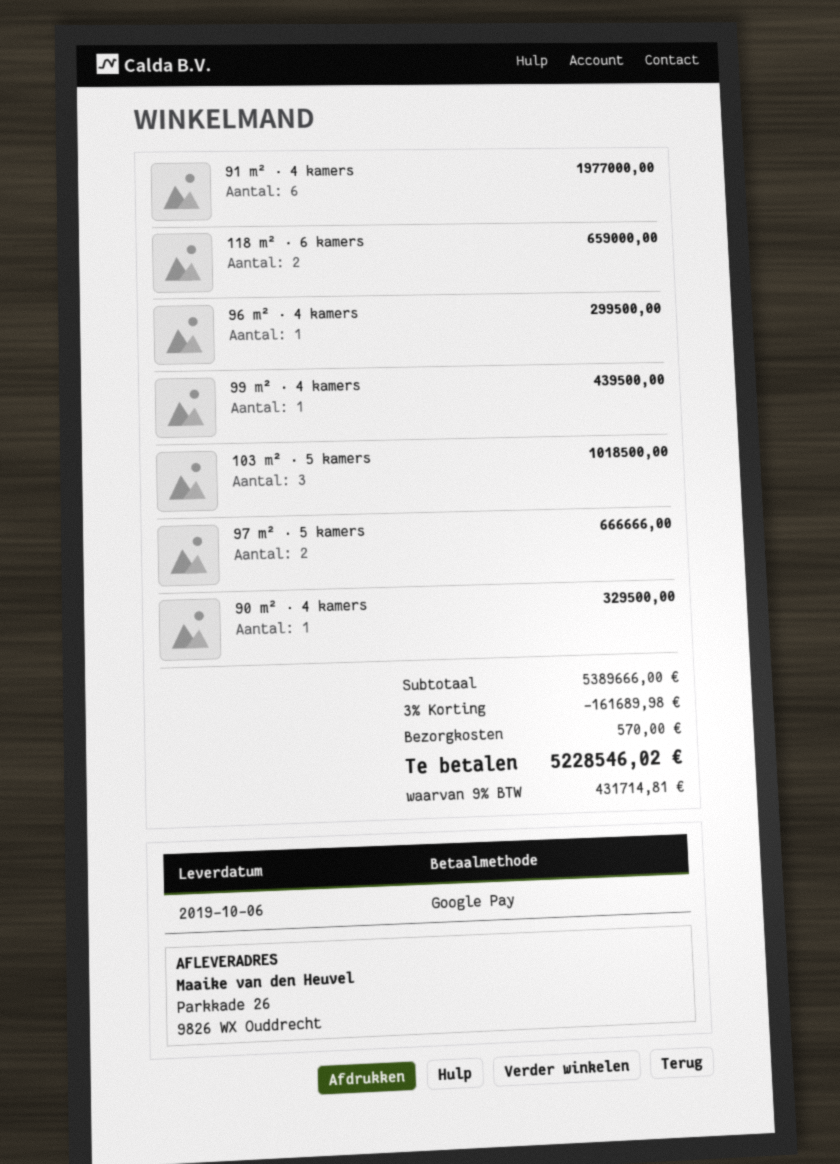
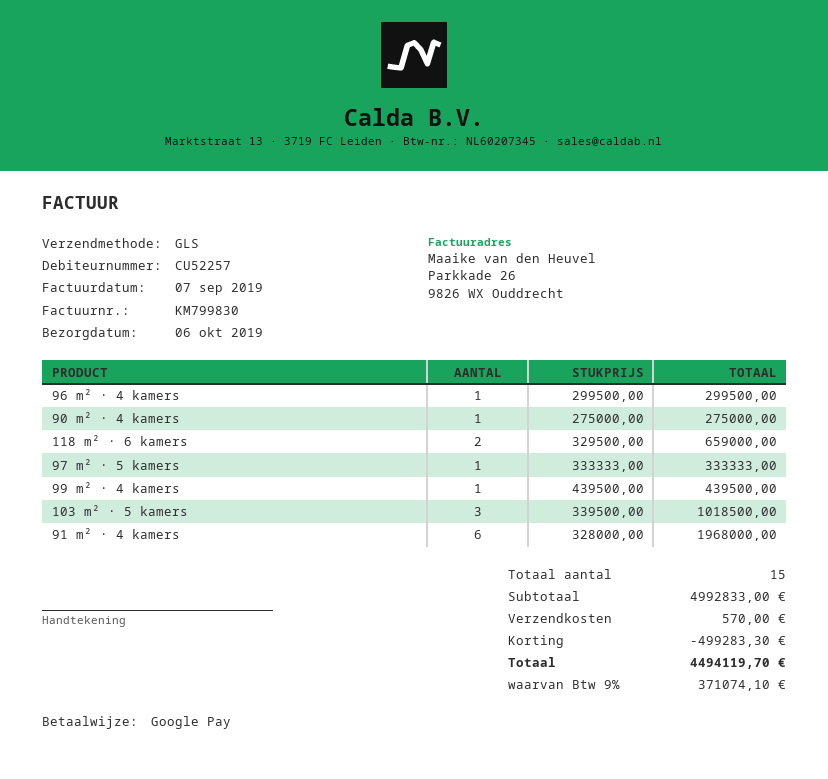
91 m² · 4 kamers: 6 for 1977000.00 -> 6 for 1968000.00
97 m² · 5 kamers: 2 for 666666.00 -> 1 for 333333.00
90 m² · 4 kamers: 1 for 329500.00 -> 1 for 275000.00
subtotal: 5389666.00 -> 4992833.00
discount: 161689.98 -> 499283.30
tax: 9% = 431714.81 -> 9% = 371074.10
total: 5228546.02 -> 4494119.70

